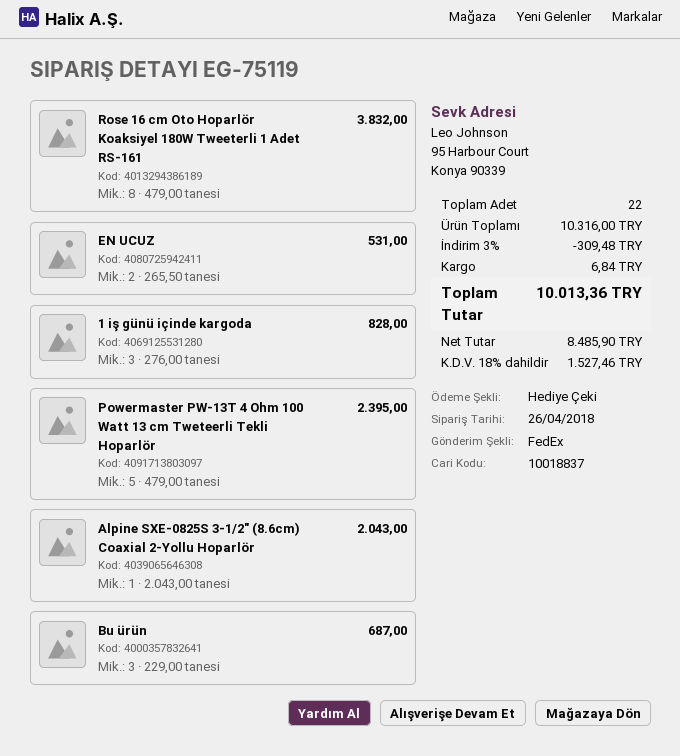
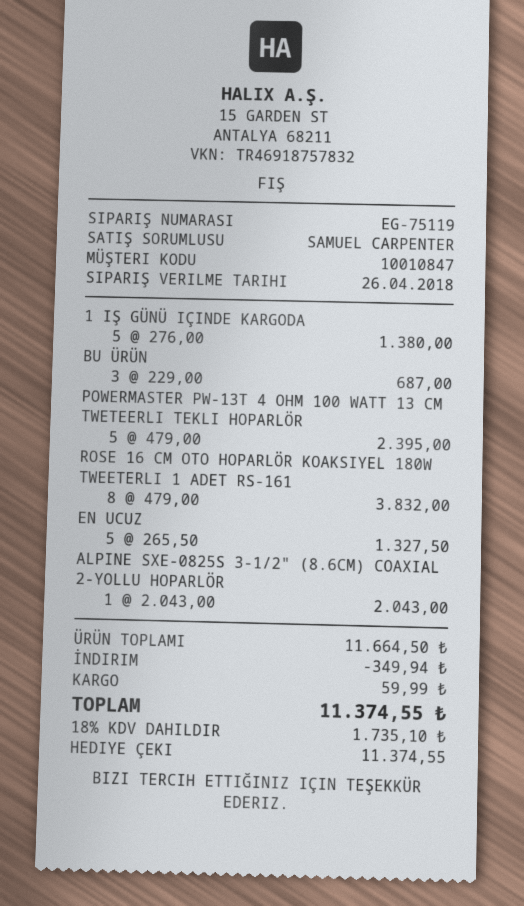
customer number: 10018837 -> 10010847
EN UCUZ: 2 x 265.50 = 531.00 -> 5 x 265.50 = 1327.50
1 iş günü içinde kargoda: 3 x 276.00 = 828.00 -> 5 x 276.00 = 1380.00
subtotal: 10316.00 -> 11664.50
discount: 309.48 -> 349.94
shipping: 6.84 -> 59.99
tax: 18% = 1527.46 -> 18% = 1735.10
total: 10013.36 -> 11374.55

